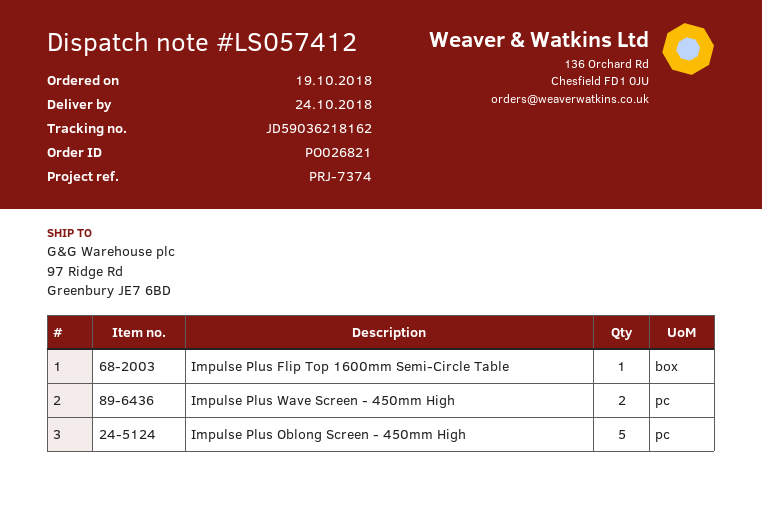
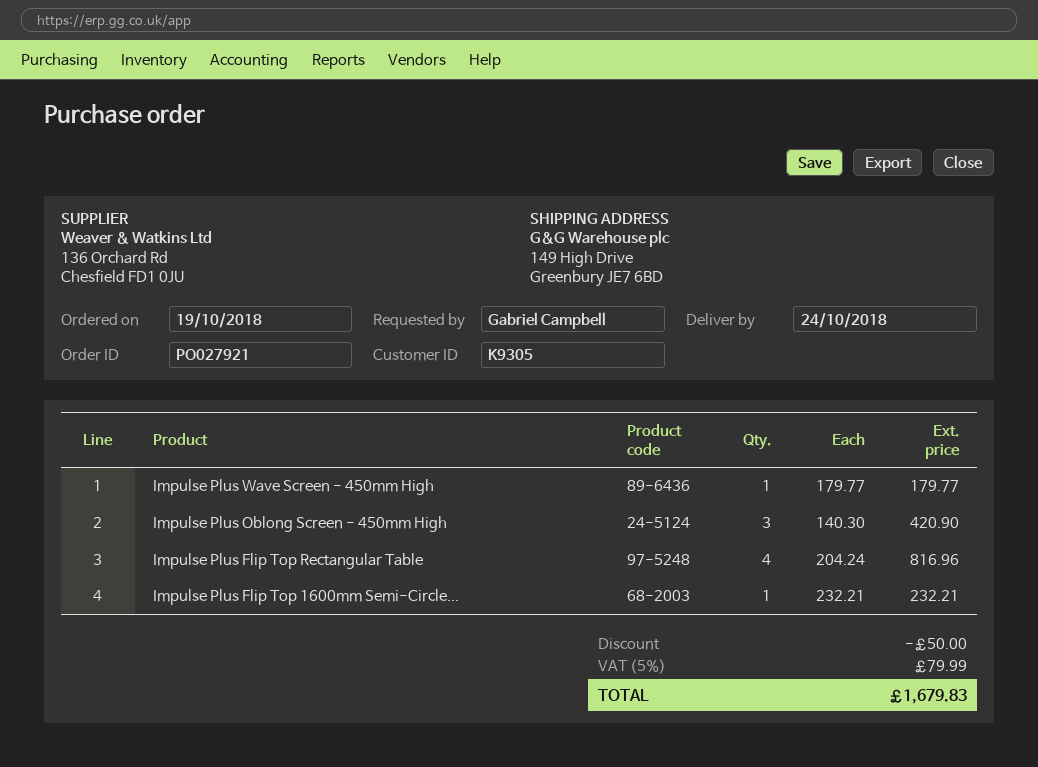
order number: PO026821 -> PO027921
ship to: 97 Ridge Rd, Greenbury JE7 6BD -> 149 High Drive, Greenbury JE7 6BD
Impulse Plus Wave Screen - 450mm High: 2 -> 1
Impulse Plus Oblong Screen - 450mm High: 5 -> 3
Impulse Plus Flip Top Rectangular Table: none -> 4

